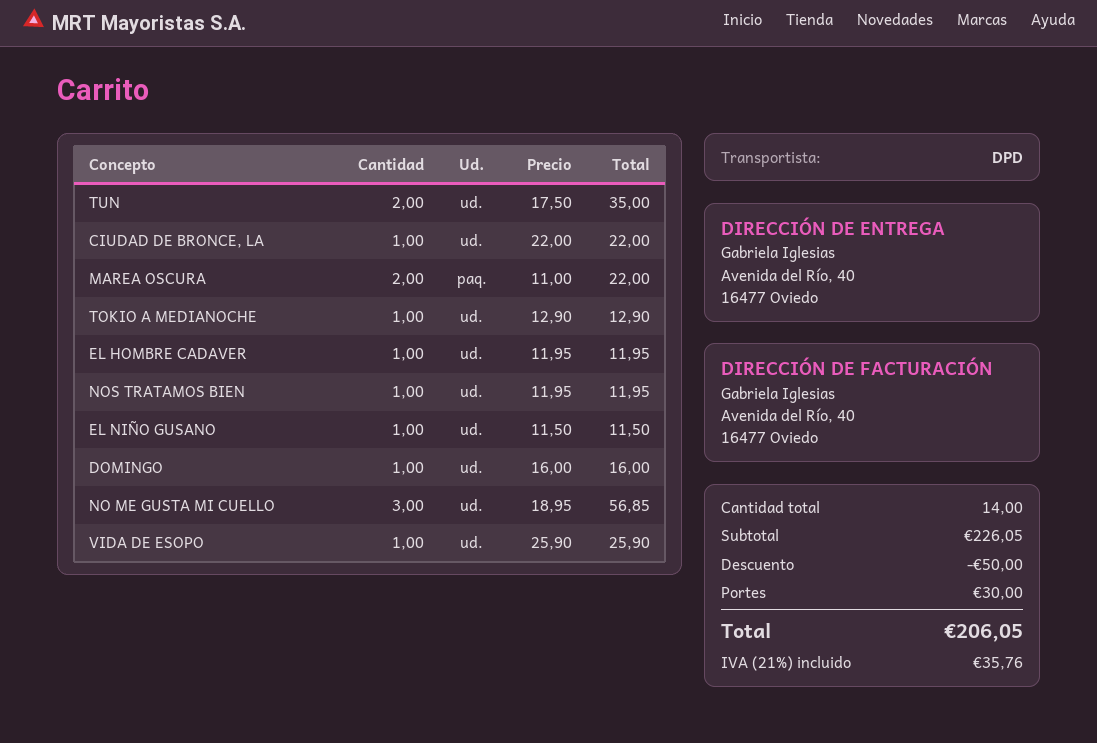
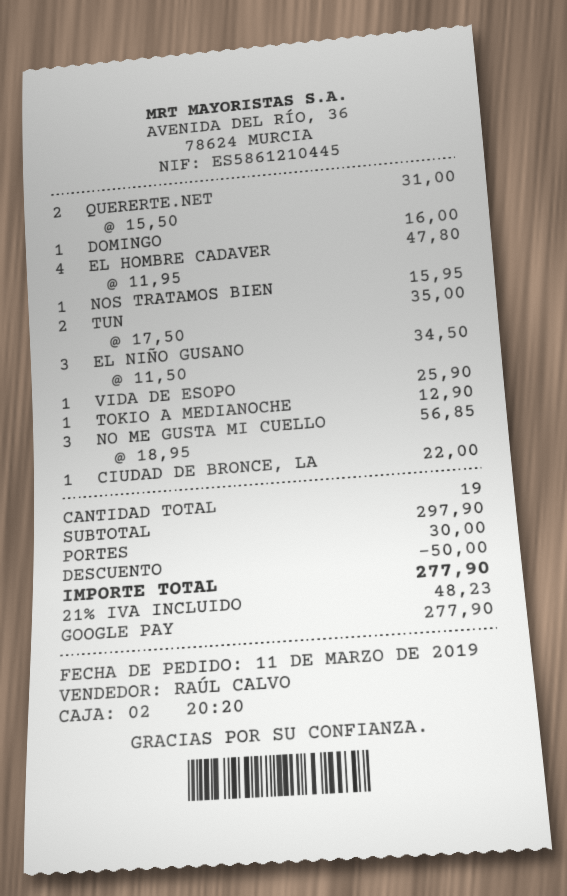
MAREA OSCURA: 2 x 11.00 = 22.00 -> none
EL HOMBRE CADAVER: 1 x 11.95 = 11.95 -> 4 x 11.95 = 47.80
NOS TRATAMOS BIEN: 1 x 11.95 = 11.95 -> 1 x 15.95 = 15.95
EL NIÑO GUSANO: 1 x 11.50 = 11.50 -> 3 x 11.50 = 34.50
QUERERTE.NET: none -> 2 x 15.50 = 31.00
total quantity: 14 -> 19
subtotal: 226.05 -> 297.90
tax: 21% = 35.76 -> 21% = 48.23
total: 206.05 -> 277.90

